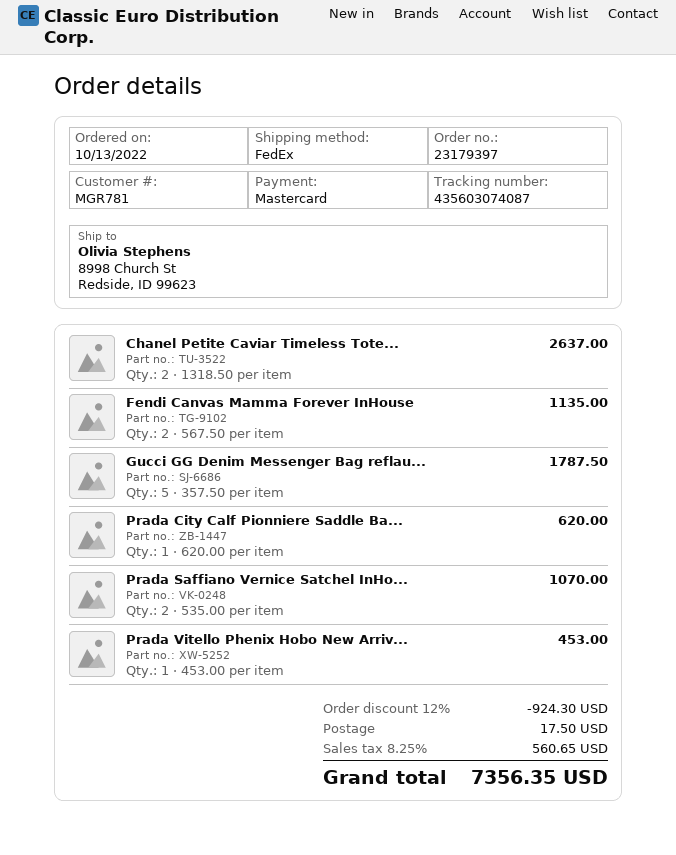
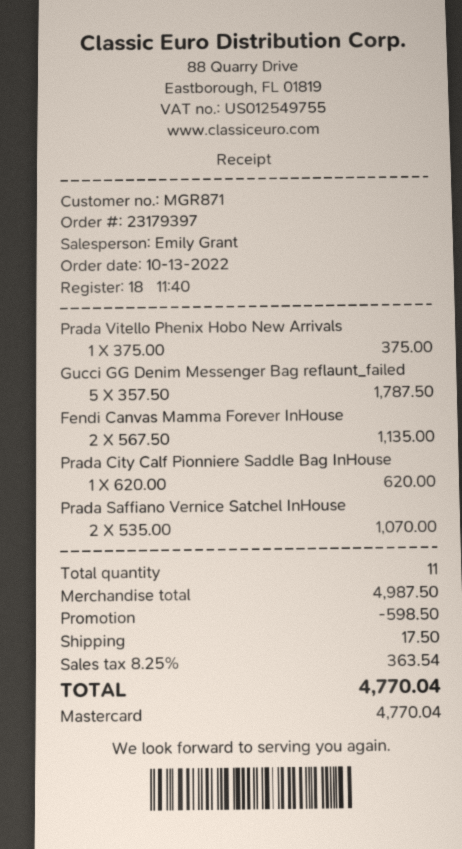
customer number: MGR781 -> MGR871
Chanel Petite Caviar Timeless Tote...: 2 x 1318.50 = 2637.00 -> none
Prada Vitello Phenix Hobo New Arriv...: 1 x 453.00 = 453.00 -> 1 x 375.00 = 375.00
discount: 924.30 -> 598.50
tax: 8.25% = 560.65 -> 8.25% = 363.54
total: 7356.35 -> 4770.04

